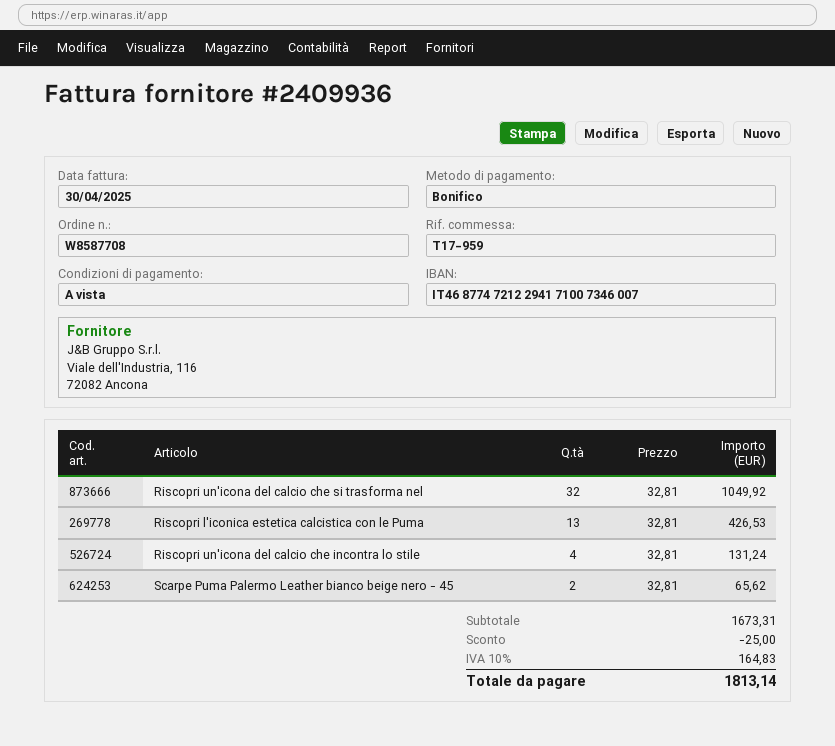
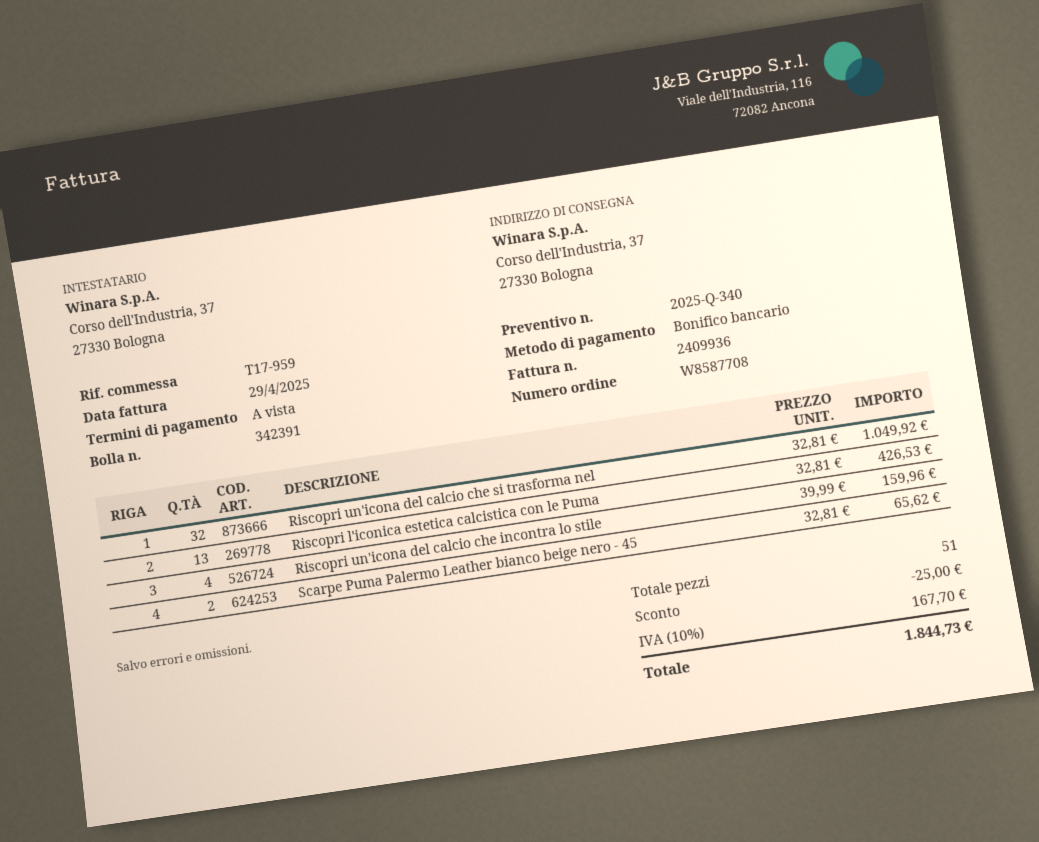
invoice date: 2025-04-30 -> 2025-04-29
Riscopri un'icona del calcio che incontra lo stile: 4 x 32.81 = 131.24 -> 4 x 39.99 = 159.96
tax: 10% = 164.83 -> 10% = 167.70
total: 1813.14 -> 1844.73

